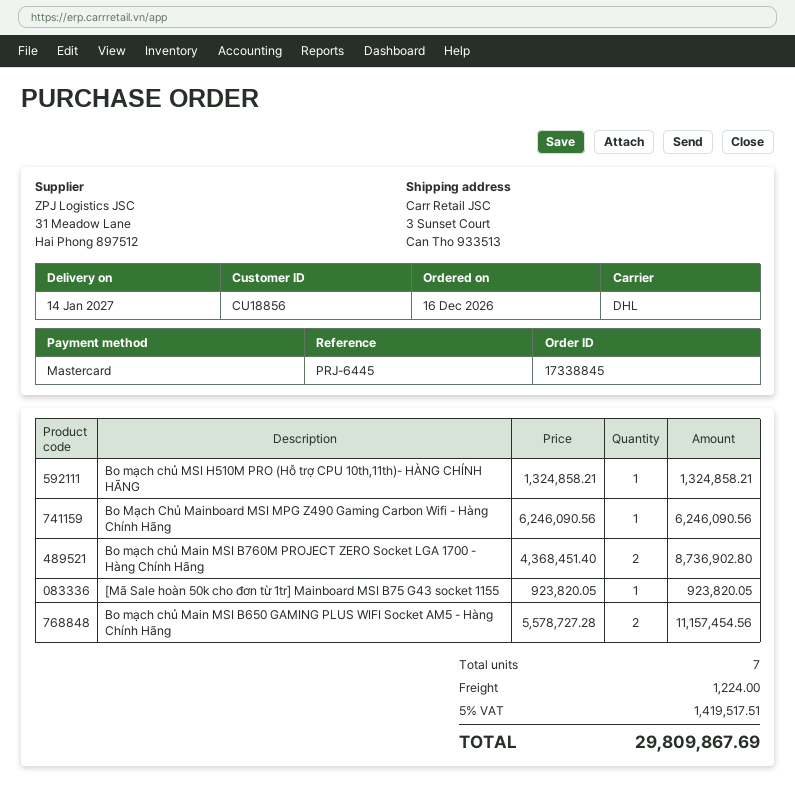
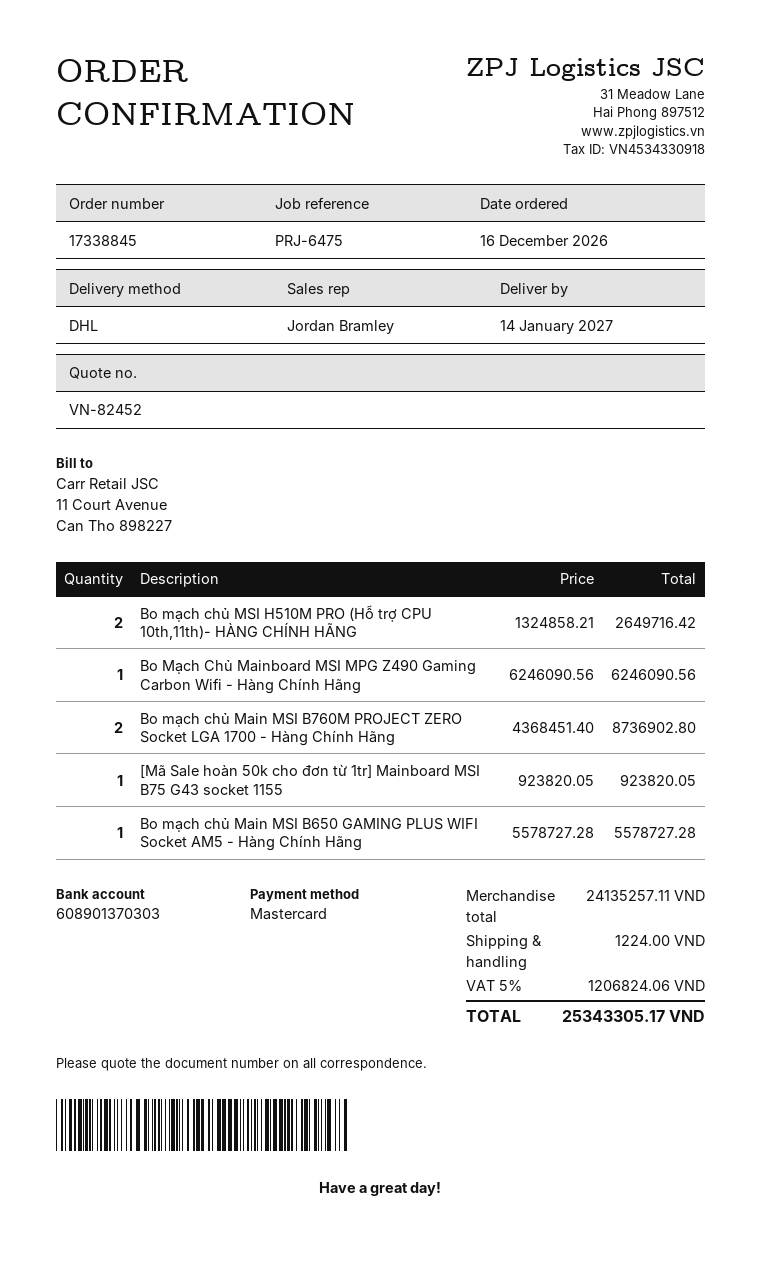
reference: PRJ-6445 -> PRJ-6475
Bo mạch chủ MSI H510M PRO (Hỗ trợ CPU 10th,11th)- HÀNG CHÍNH HÃNG: 1 x 1324858.21 = 1324858.21 -> 2 x 1324858.21 = 2649716.42
Bo mạch chủ Main MSI B650 GAMING PLUS WIFI Socket AM5 - Hàng Chính Hãng: 2 x 5578727.28 = 11157454.56 -> 1 x 5578727.28 = 5578727.28
tax: 5% = 1419517.51 -> 5% = 1206824.06
total: 29809867.69 -> 25343305.17

